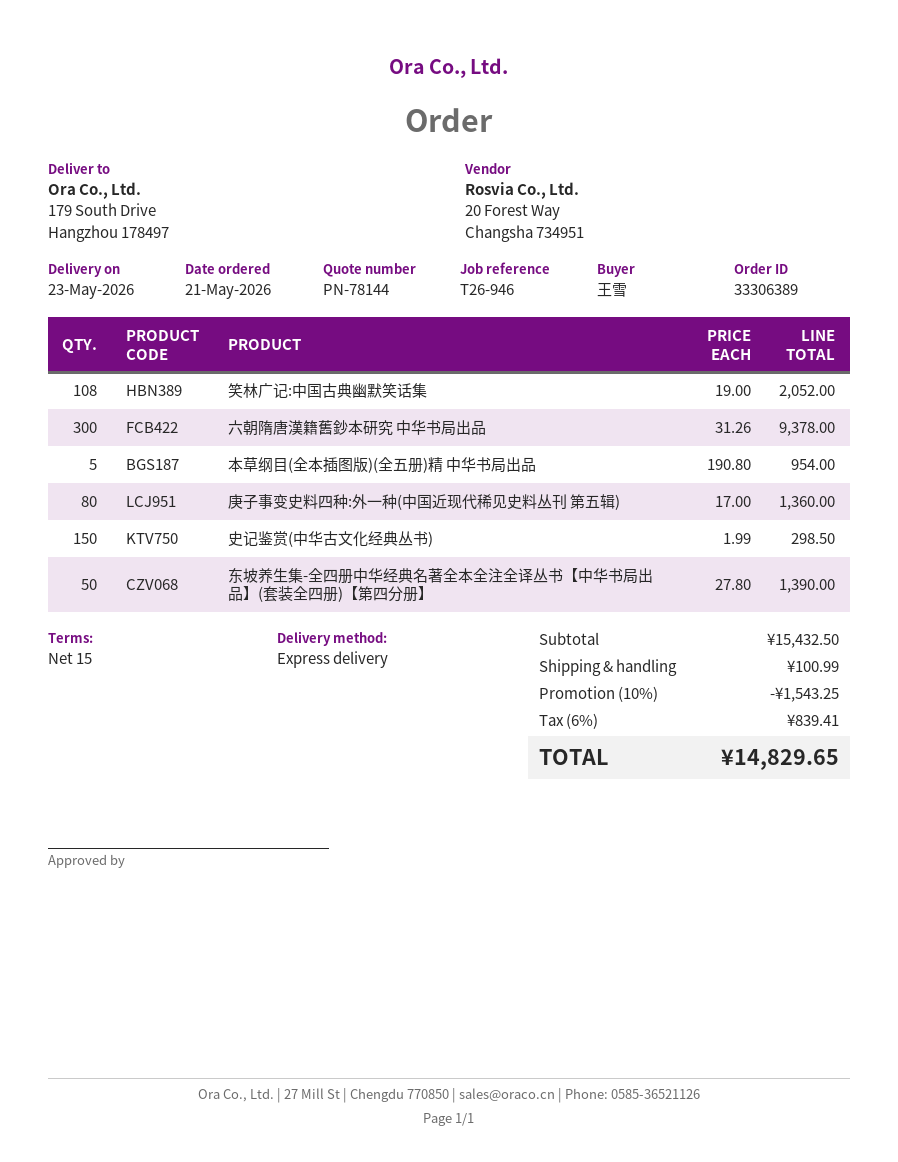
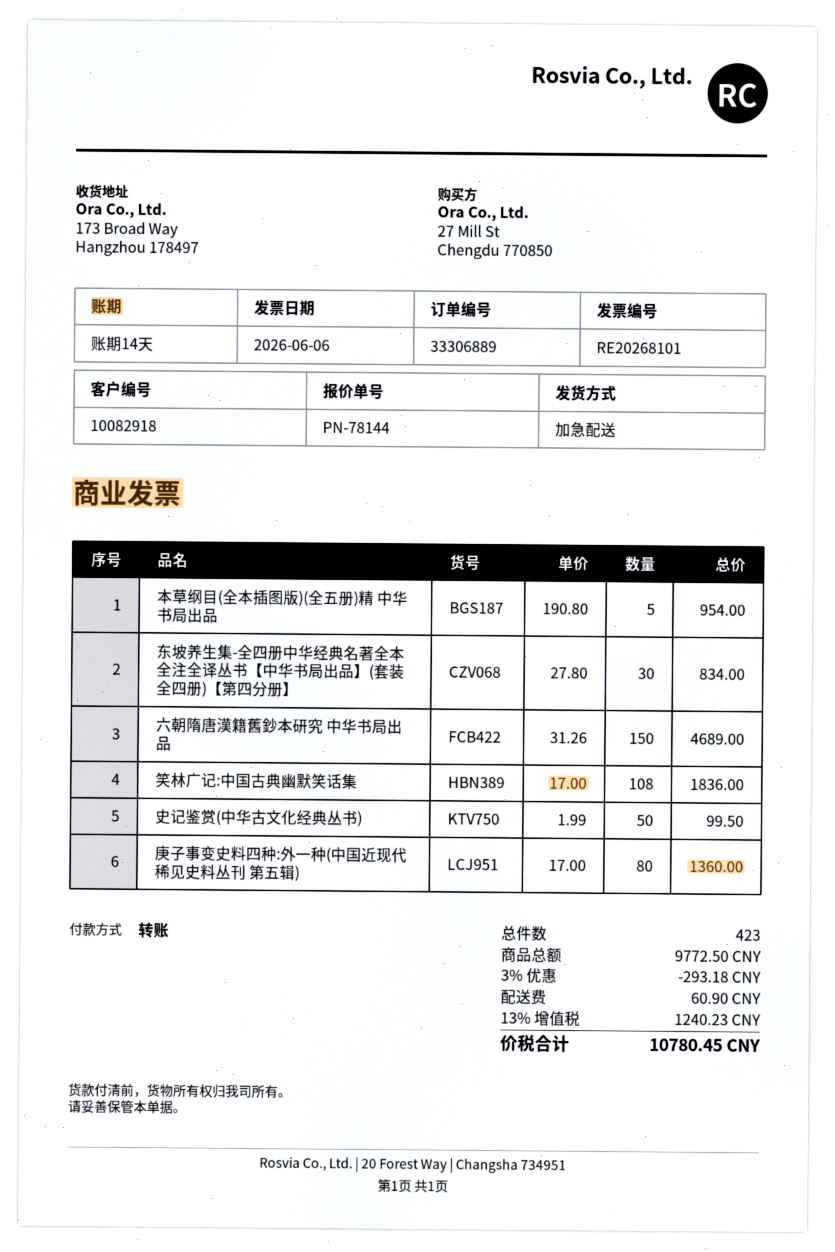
order number: 33306389 -> 33306889
payment terms: 15 days -> 14 days
ship to: 179 South Drive, Hangzhou 178497 -> 173 Broad Way, Hangzhou 178497
笑林广记:中国古典幽默笑话集: 108 x 19.00 = 2052.00 -> 108 x 17.00 = 1836.00
六朝隋唐漢籍舊鈔本研究 中华书局出品: 300 x 31.26 = 9378.00 -> 150 x 31.26 = 4689.00
史记鉴赏(中华古文化经典丛书): 150 x 1.99 = 298.50 -> 50 x 1.99 = 99.50
东坡养生集-全四册中华经典名著全本全注全译丛书【中华书局出品】(套装全四册)【第四分册】: 50 x 27.80 = 1390.00 -> 30 x 27.80 = 834.00
subtotal: 15432.50 -> 9772.50
discount: 10% = 1543.25 -> 3% = 293.18
shipping: 100.99 -> 60.90
tax: 6% = 839.41 -> 13% = 1240.23
total: 14829.65 -> 10780.45

